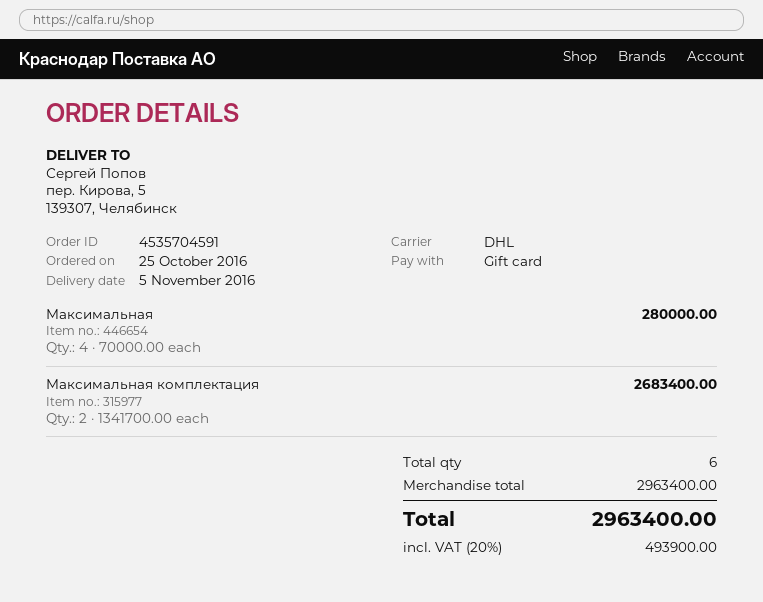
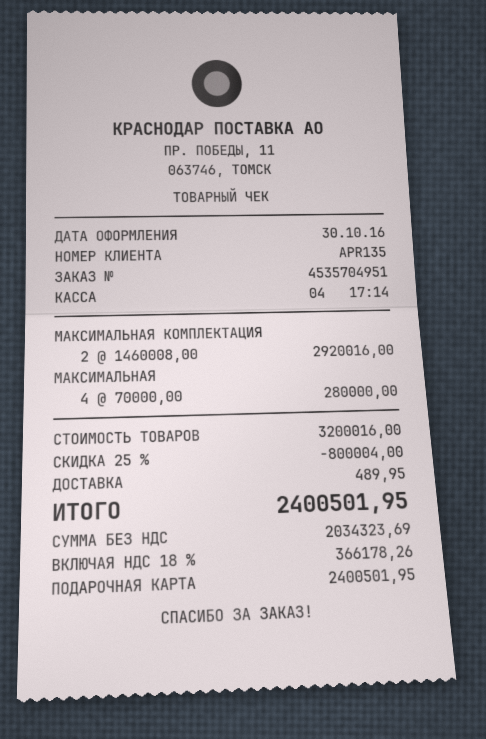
order number: 4535704591 -> 4535704951
order date: 2016-10-25 -> 2016-10-30
Максимальная комплектация: 2 x 1341700.00 = 2683400.00 -> 2 x 1460008.00 = 2920016.00
subtotal: 2963400.00 -> 3200016.00
discount: none -> 25% = 800004.00
shipping: none -> 489.95
tax: 20% = 493900.00 -> 18% = 366178.26
total: 2963400.00 -> 2400501.95

